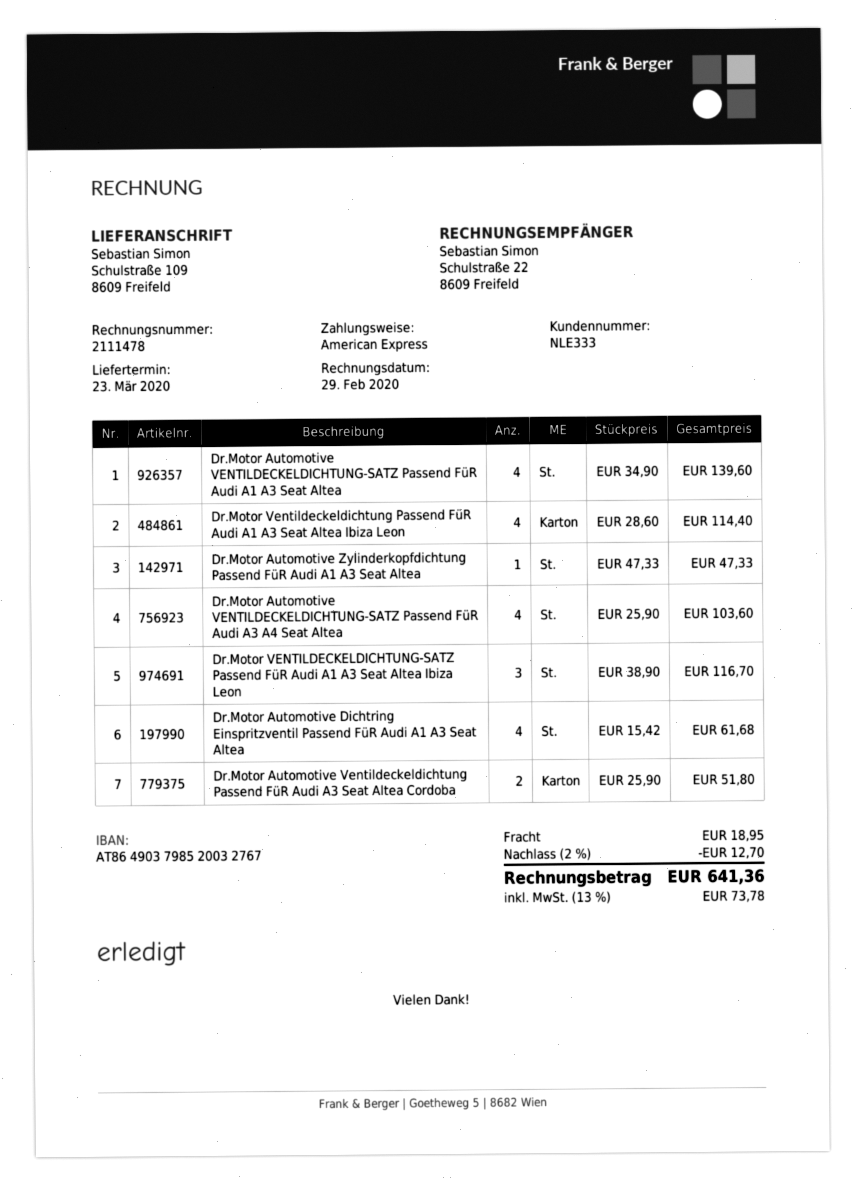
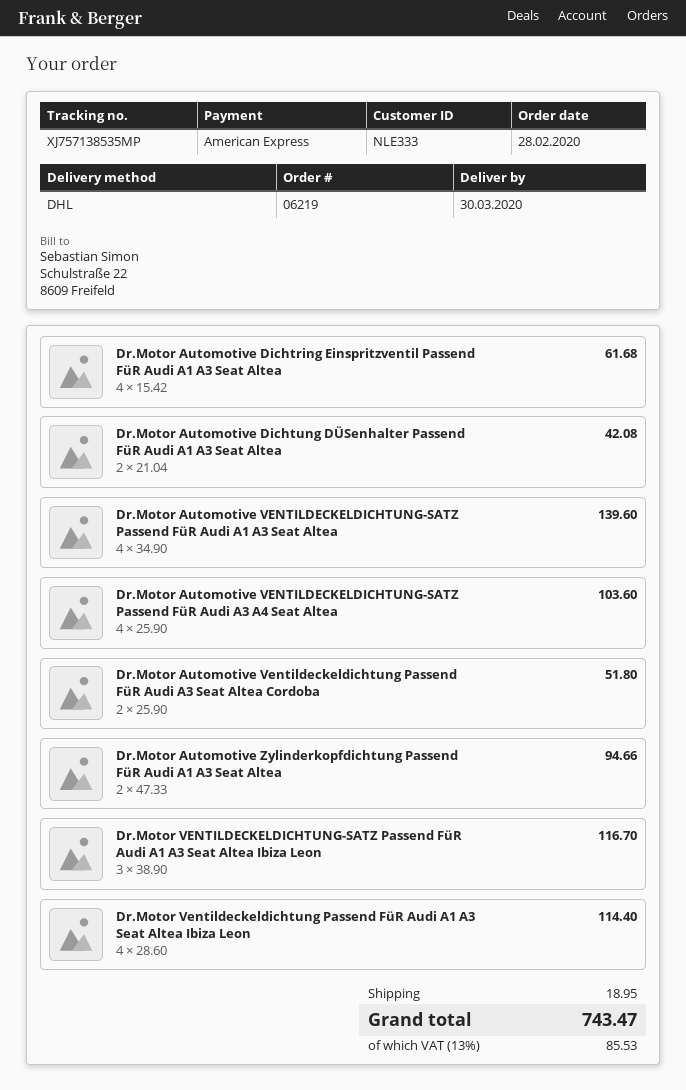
delivery date: 2020-03-23 -> 2020-03-30
Dr.Motor Automotive Zylinderkopfdichtung Passend FüR Audi A1 A3 Seat Altea: 1 x 47.33 = 47.33 -> 2 x 47.33 = 94.66
Dr.Motor Automotive Dichtung DÜSenhalter Passend FüR Audi A1 A3 Seat Altea: none -> 2 x 21.04 = 42.08
discount: 2% = 12.70 -> none
tax: 13% = 73.78 -> 13% = 85.53
total: 641.36 -> 743.47

